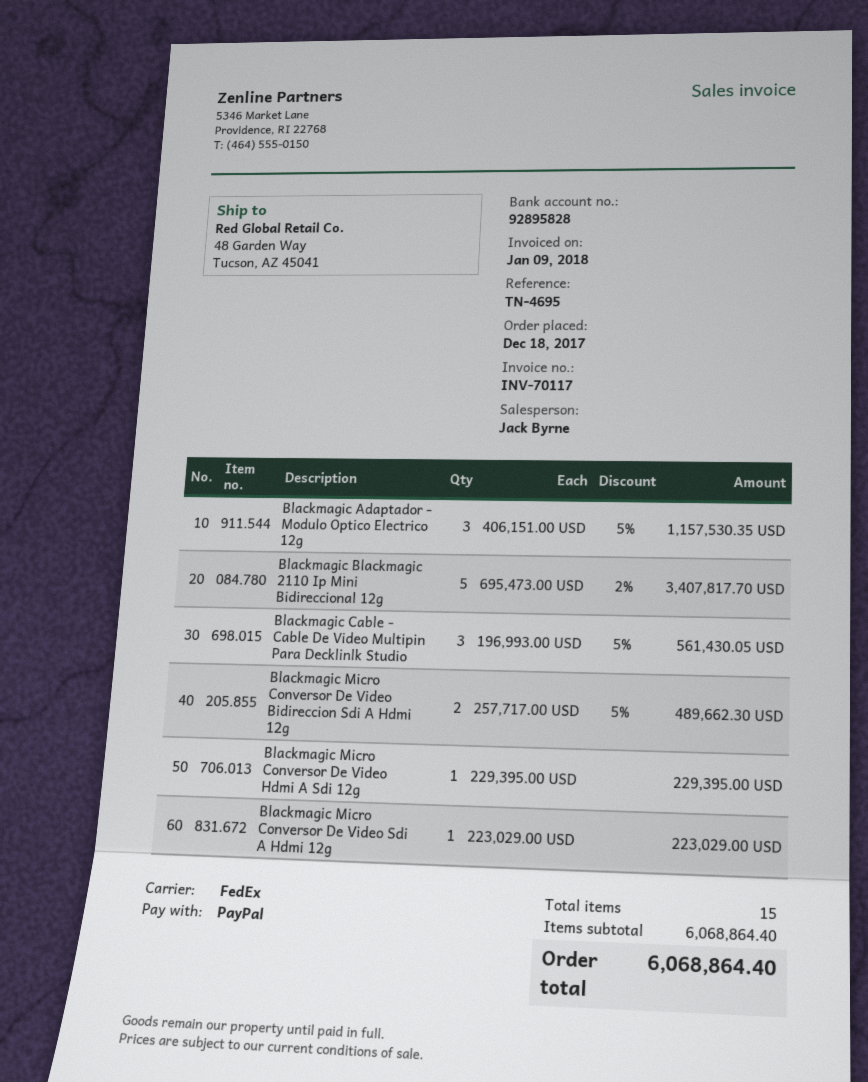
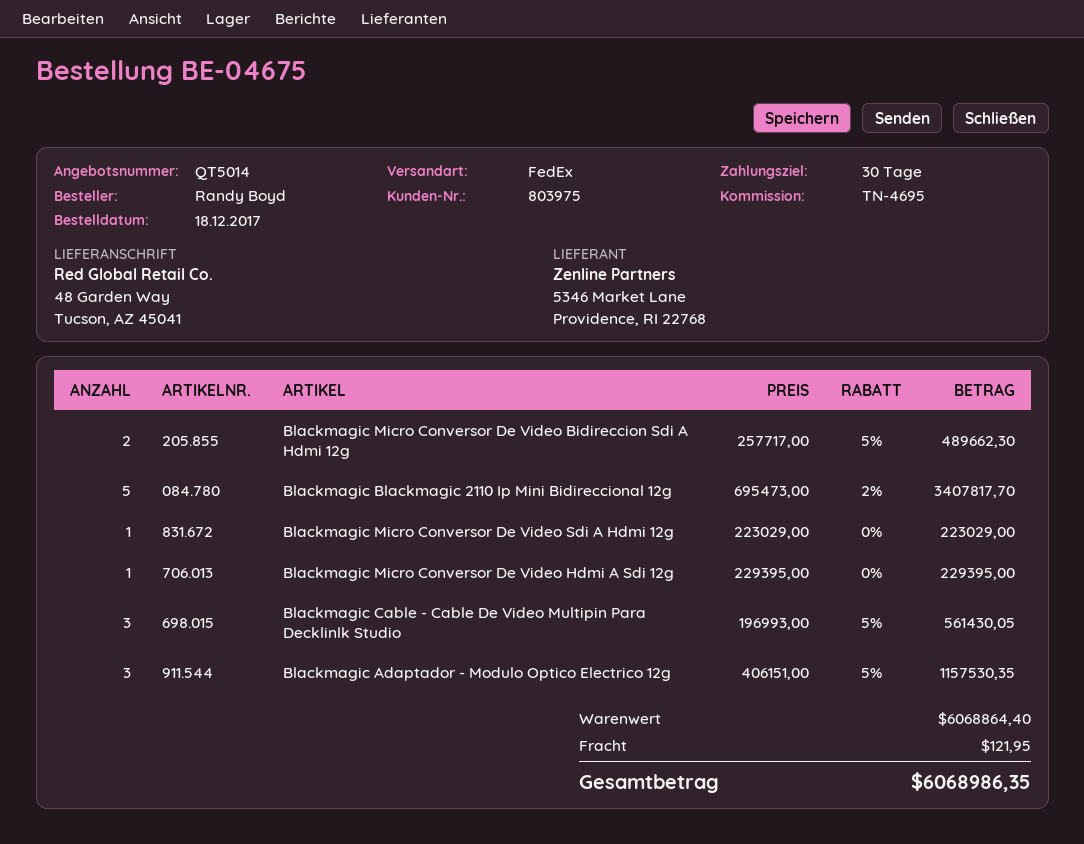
shipping: none -> 121.95
total: 6068864.40 -> 6068986.35

